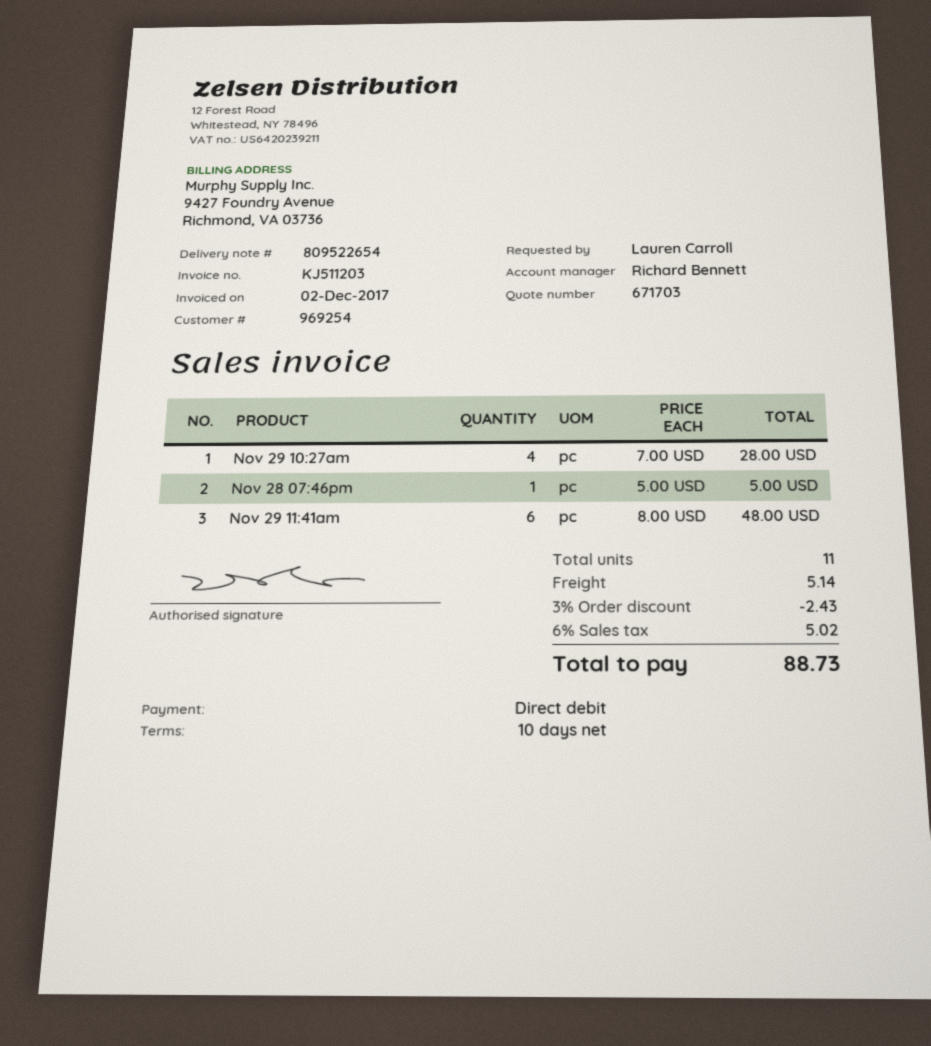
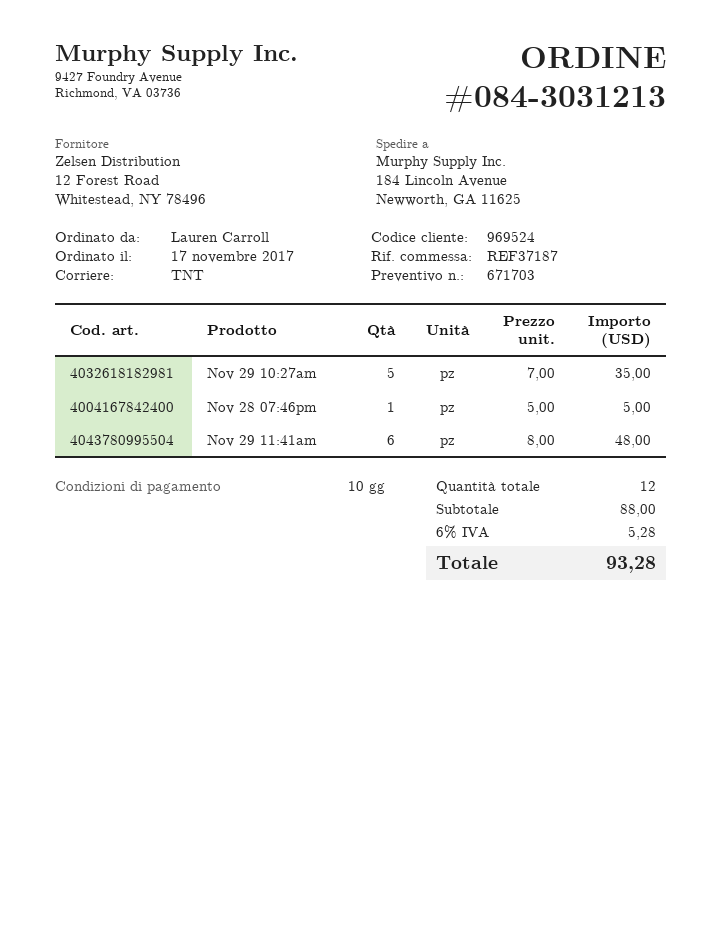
customer number: 969254 -> 969524
Nov 29 10:27am: 4 x 7.00 = 28.00 -> 5 x 7.00 = 35.00
total quantity: 11 -> 12
discount: 3% = 2.43 -> none
shipping: 5.14 -> none
tax: 6% = 5.02 -> 6% = 5.28
total: 88.73 -> 93.28

